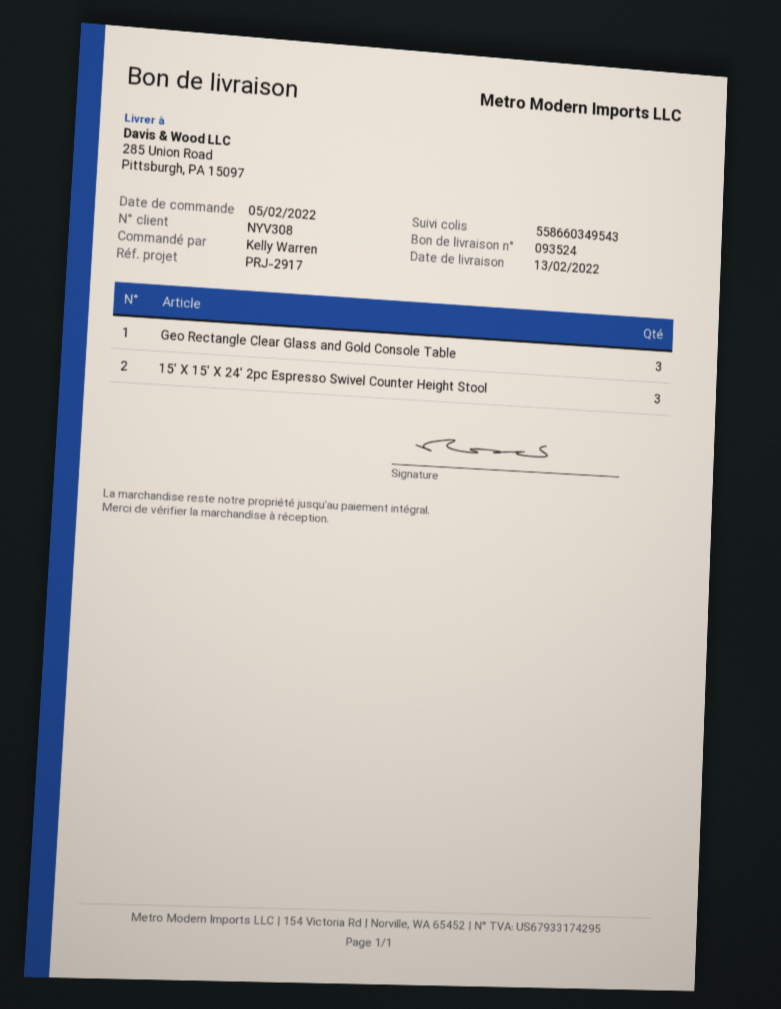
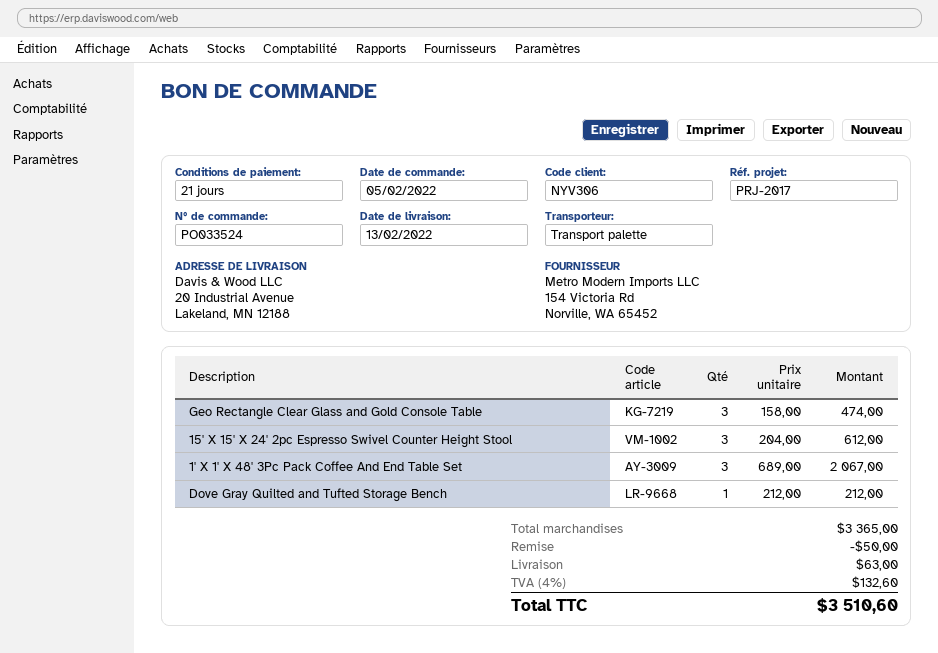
customer number: NYV308 -> NYV306
reference: PRJ-2917 -> PRJ-2017
ship to: 285 Union Road, Pittsburgh, PA 15097 -> 20 Industrial Avenue, Lakeland, MN 12188
1' X 1' X 48' 3Pc Pack Coffee And End Table Set: none -> 3
Dove Gray Quilted and Tufted Storage Bench: none -> 1

